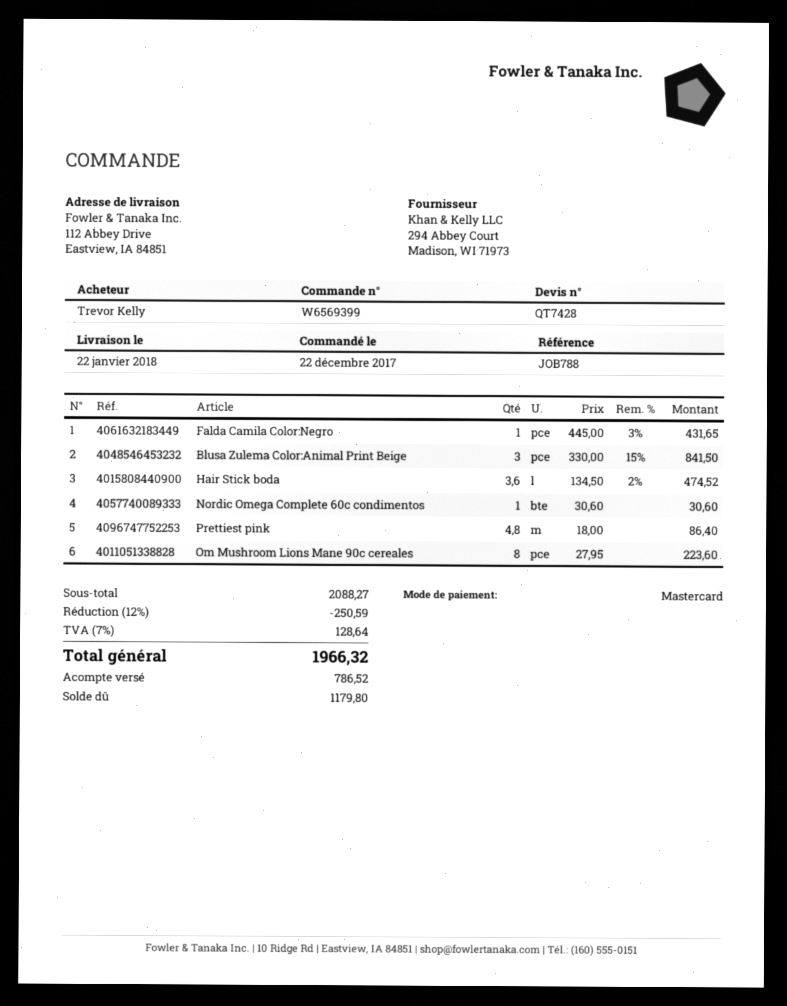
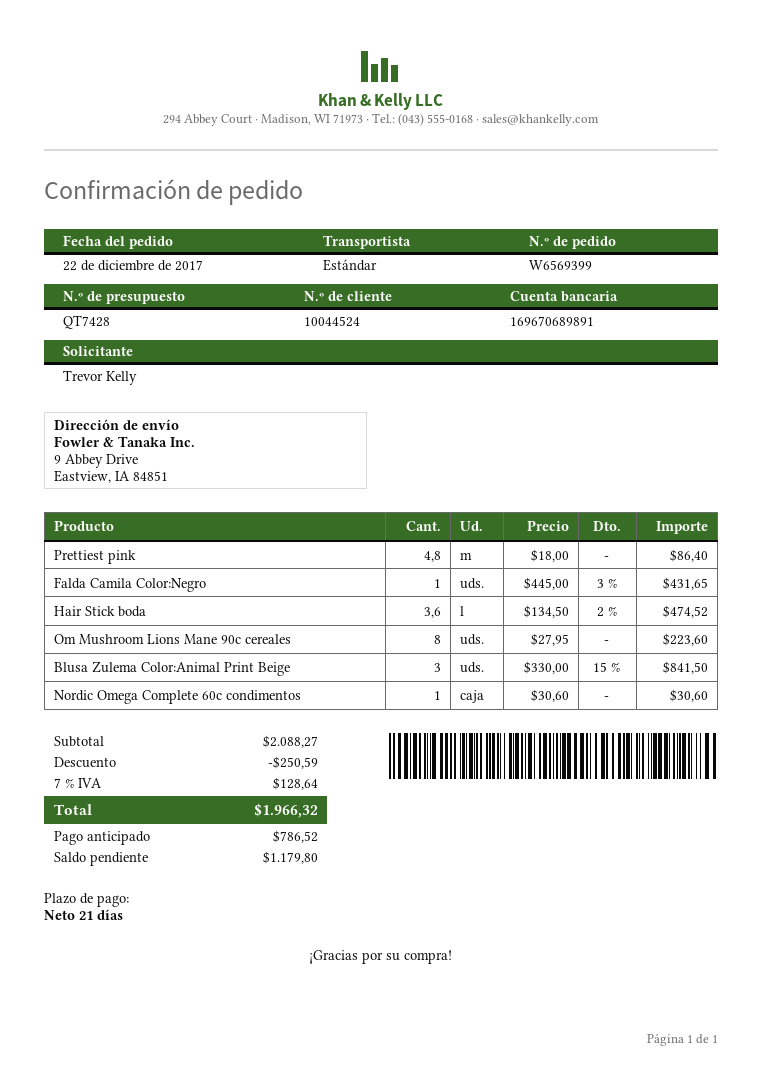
ship to: 112 Abbey Drive, Eastview, IA 84851 -> 9 Abbey Drive, Eastview, IA 84851

